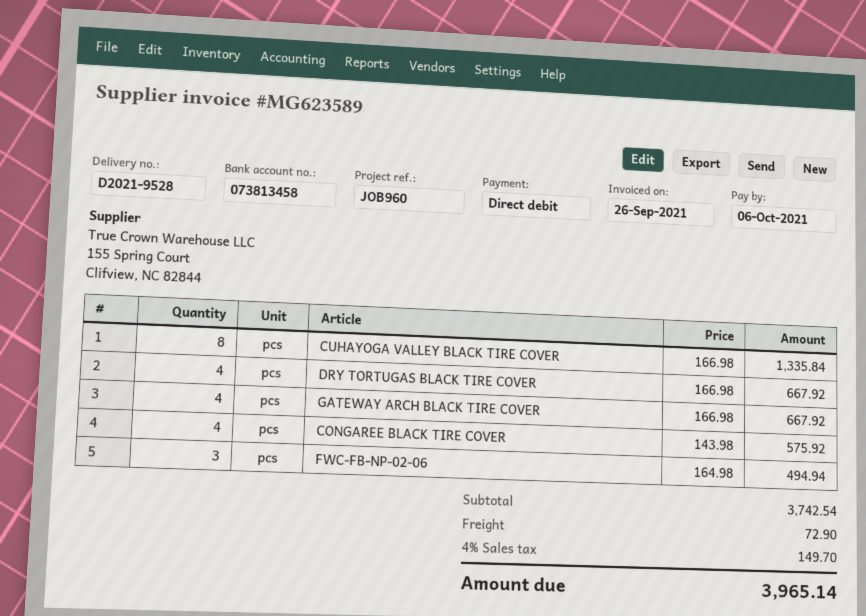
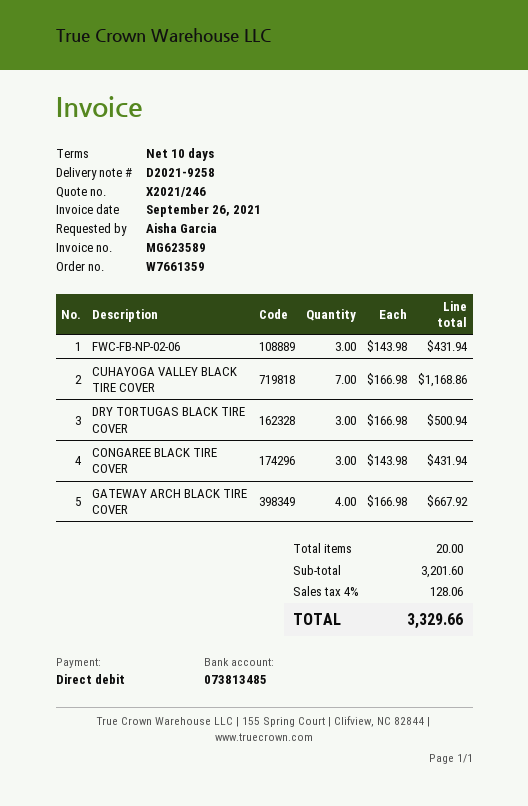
delivery note number: D2021-9528 -> D2021-9258
bank account: 073813458 -> 073813485
CUHAYOGA VALLEY BLACK TIRE COVER: 8 x 166.98 = 1335.84 -> 7 x 166.98 = 1168.86
DRY TORTUGAS BLACK TIRE COVER: 4 x 166.98 = 667.92 -> 3 x 166.98 = 500.94
CONGAREE BLACK TIRE COVER: 4 x 143.98 = 575.92 -> 3 x 143.98 = 431.94
FWC-FB-NP-02-06: 3 x 164.98 = 494.94 -> 3 x 143.98 = 431.94
subtotal: 3742.54 -> 3201.60
shipping: 72.90 -> none
tax: 4% = 149.70 -> 4% = 128.06
total: 3965.14 -> 3329.66

